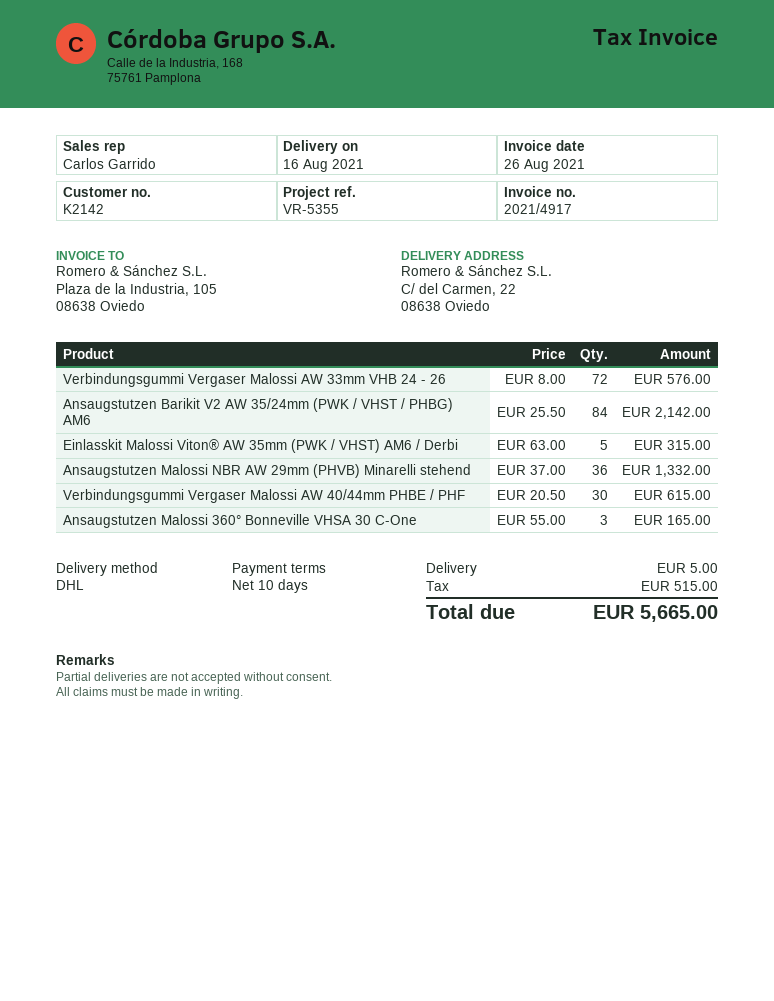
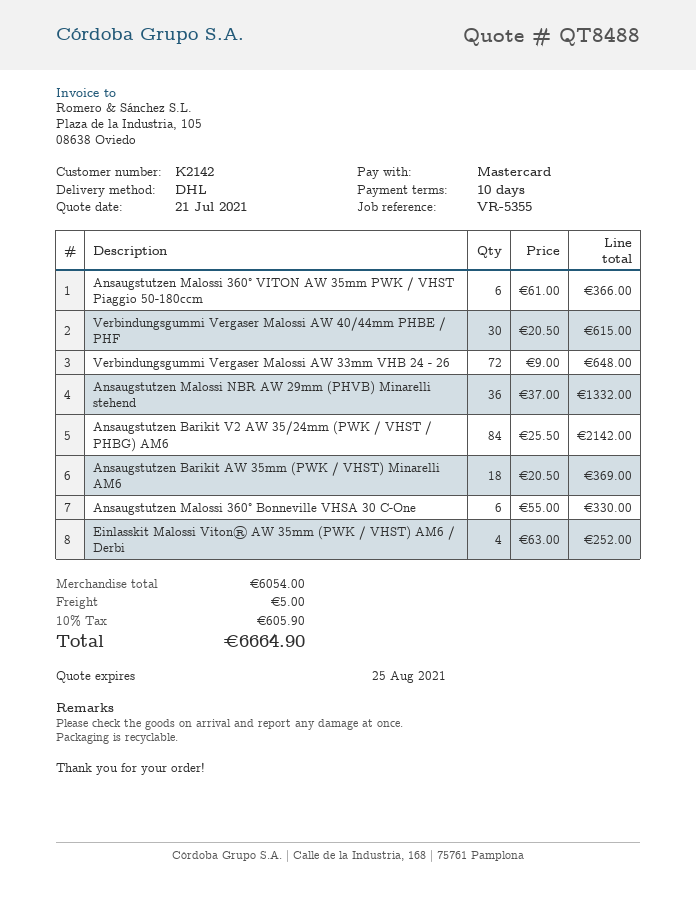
Verbindungsgummi Vergaser Malossi AW 33mm VHB 24 - 26: 72 x 8.00 = 576.00 -> 72 x 9.00 = 648.00
Einlasskit Malossi Viton® AW 35mm (PWK / VHST) AM6 / Derbi: 5 x 63.00 = 315.00 -> 4 x 63.00 = 252.00
Ansaugstutzen Malossi 360° Bonneville VHSA 30 C-One: 3 x 55.00 = 165.00 -> 6 x 55.00 = 330.00
Ansaugstutzen Malossi 360° VITON AW 35mm PWK / VHST Piaggio 50-180ccm: none -> 6 x 61.00 = 366.00
Ansaugstutzen Barikit AW 35mm (PWK / VHST) Minarelli AM6: none -> 18 x 20.50 = 369.00
tax: 515.00 -> 605.90
total: 5665.00 -> 6664.90

